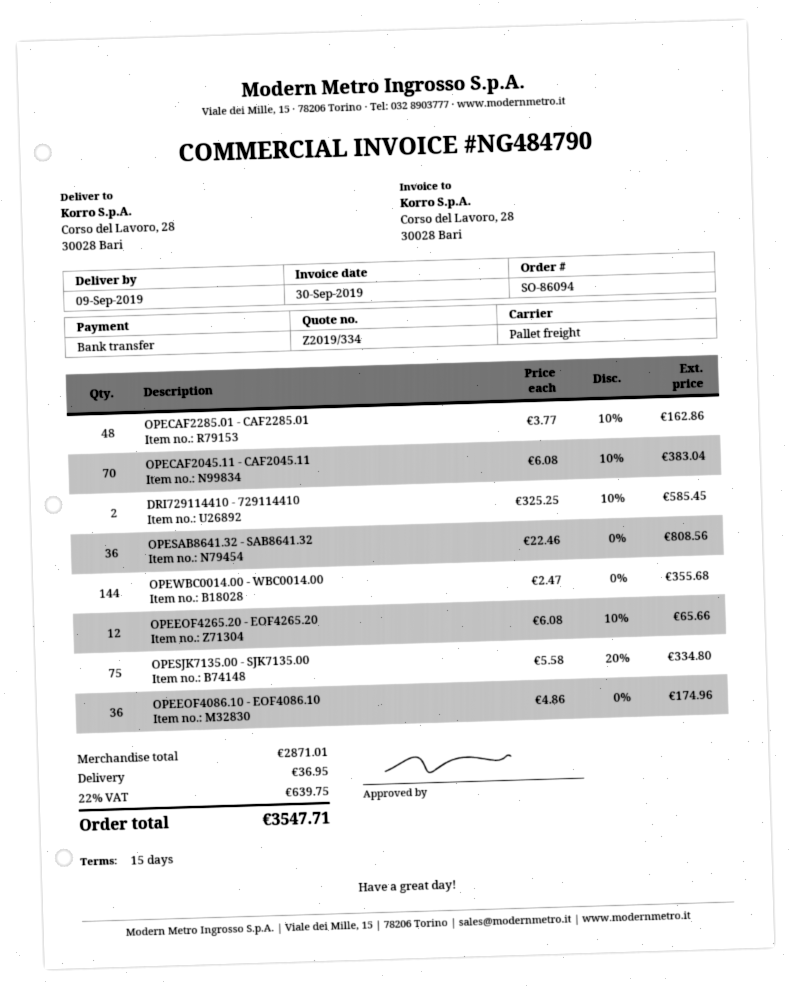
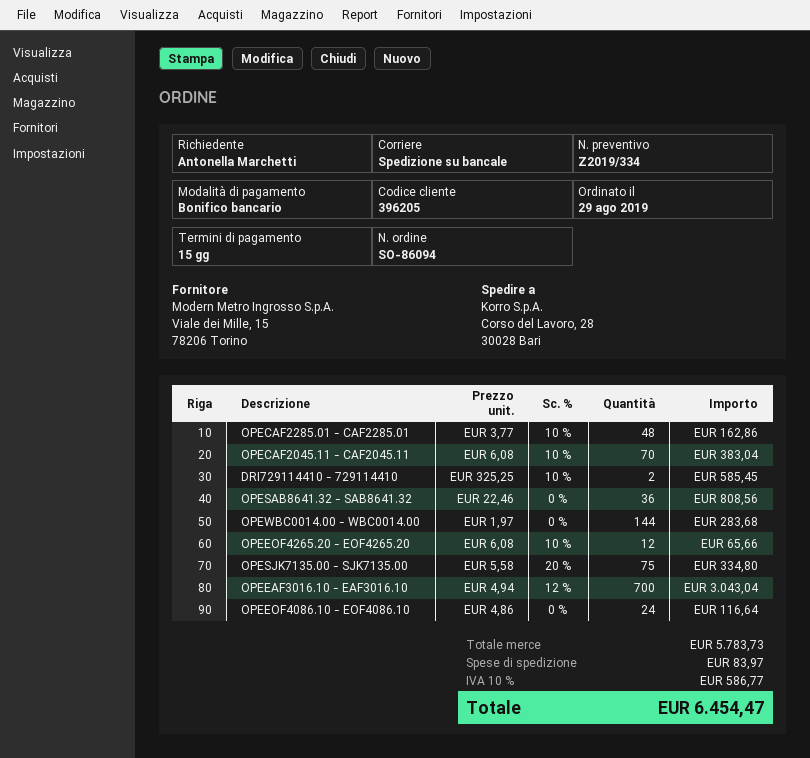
OPEWBC0014.00 - WBC0014.00: 144 x 2.47 = 355.68 -> 144 x 1.97 = 283.68
OPEEOF4086.10 - EOF4086.10: 36 x 4.86 = 174.96 -> 24 x 4.86 = 116.64
OPEEAF3016.10 - EAF3016.10: none -> 700 x 4.94 - 12% = 3043.04
subtotal: 2871.01 -> 5783.73
shipping: 36.95 -> 83.97
tax: 22% = 639.75 -> 10% = 586.77
total: 3547.71 -> 6454.47

